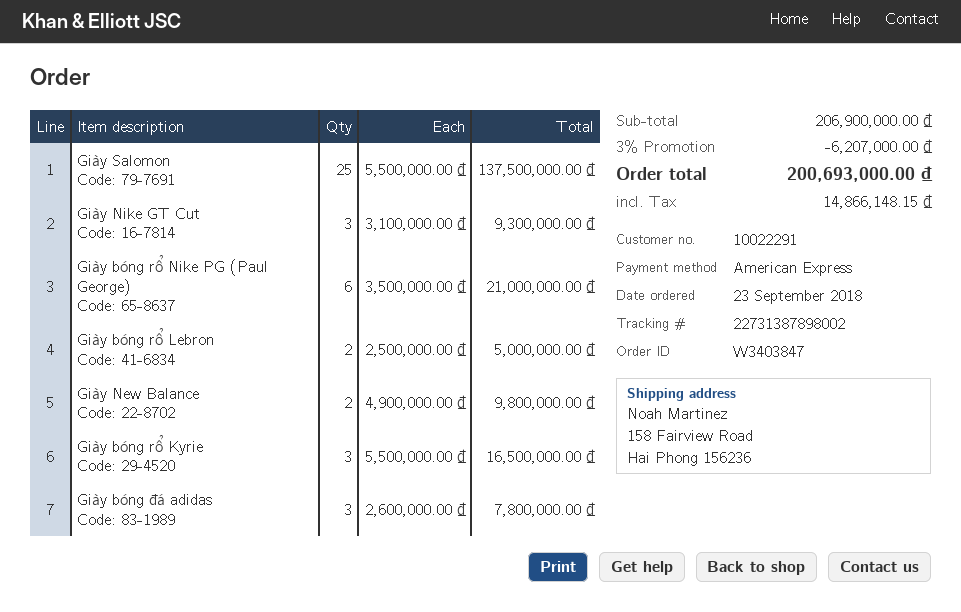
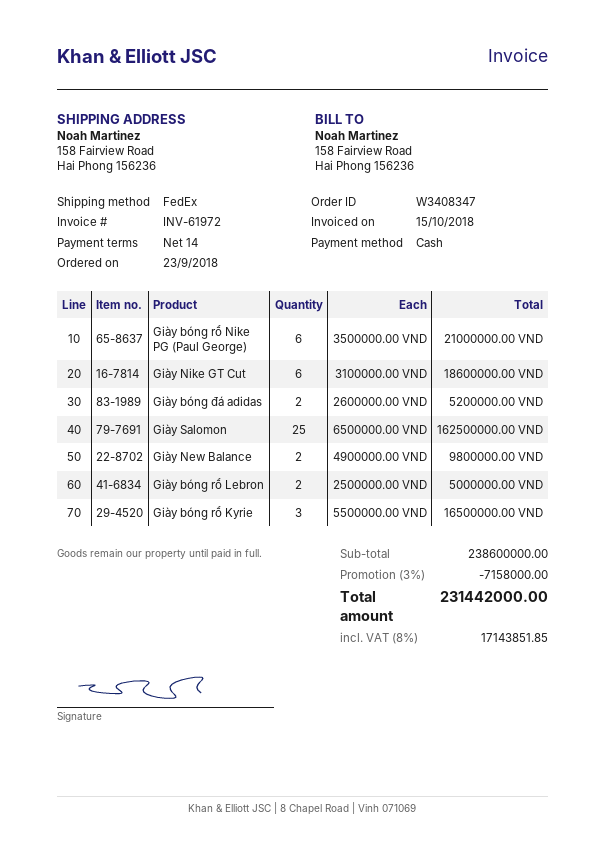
order number: W3403847 -> W3408347
payment method: American Express -> cash
Giày Salomon: 25 x 5500000.00 = 137500000.00 -> 25 x 6500000.00 = 162500000.00
Giày Nike GT Cut: 3 x 3100000.00 = 9300000.00 -> 6 x 3100000.00 = 18600000.00
Giày bóng đá adidas: 3 x 2600000.00 = 7800000.00 -> 2 x 2600000.00 = 5200000.00
subtotal: 206900000.00 -> 238600000.00
discount: 3% = 6207000.00 -> 3% = 7158000.00
tax: 14866148.15 -> 17143851.85
total: 200693000.00 -> 231442000.00

